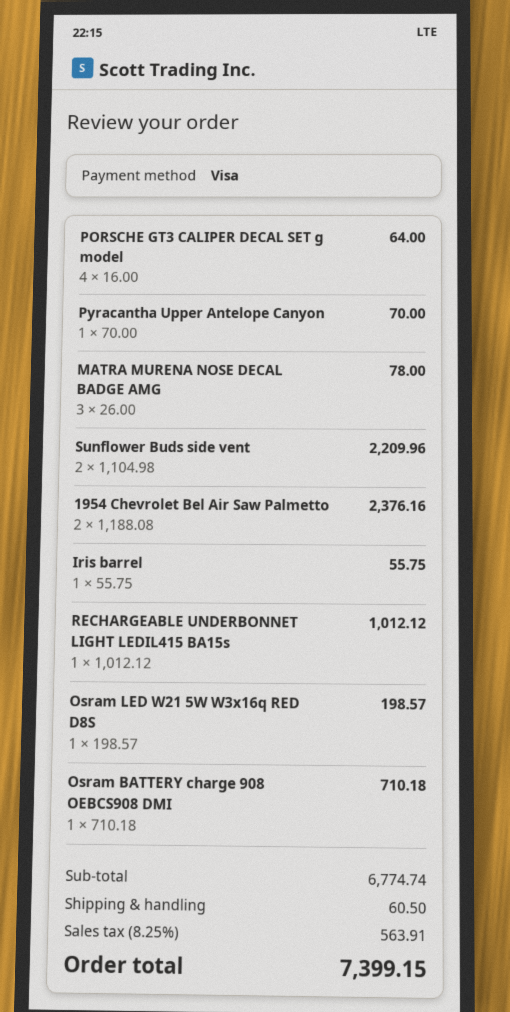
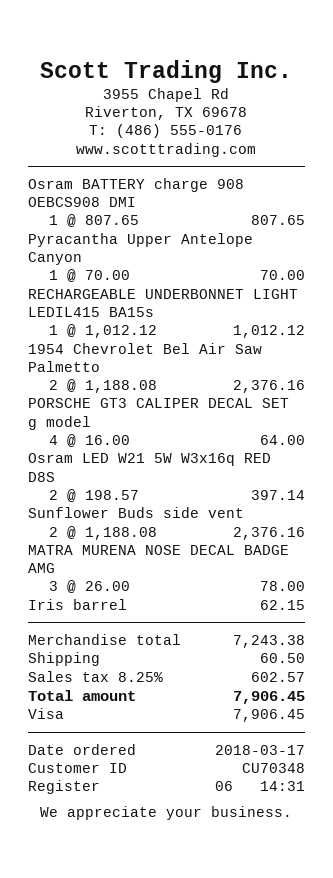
Sunflower Buds side vent: 2 x 1104.98 = 2209.96 -> 2 x 1188.08 = 2376.16
Iris barrel: 1 x 55.75 = 55.75 -> 1 x 62.15 = 62.15
Osram LED W21 5W W3x16q RED D8S: 1 x 198.57 = 198.57 -> 2 x 198.57 = 397.14
Osram BATTERY charge 908 OEBCS908 DMI: 1 x 710.18 = 710.18 -> 1 x 807.65 = 807.65
subtotal: 6774.74 -> 7243.38
tax: 8.25% = 563.91 -> 8.25% = 602.57
total: 7399.15 -> 7906.45

